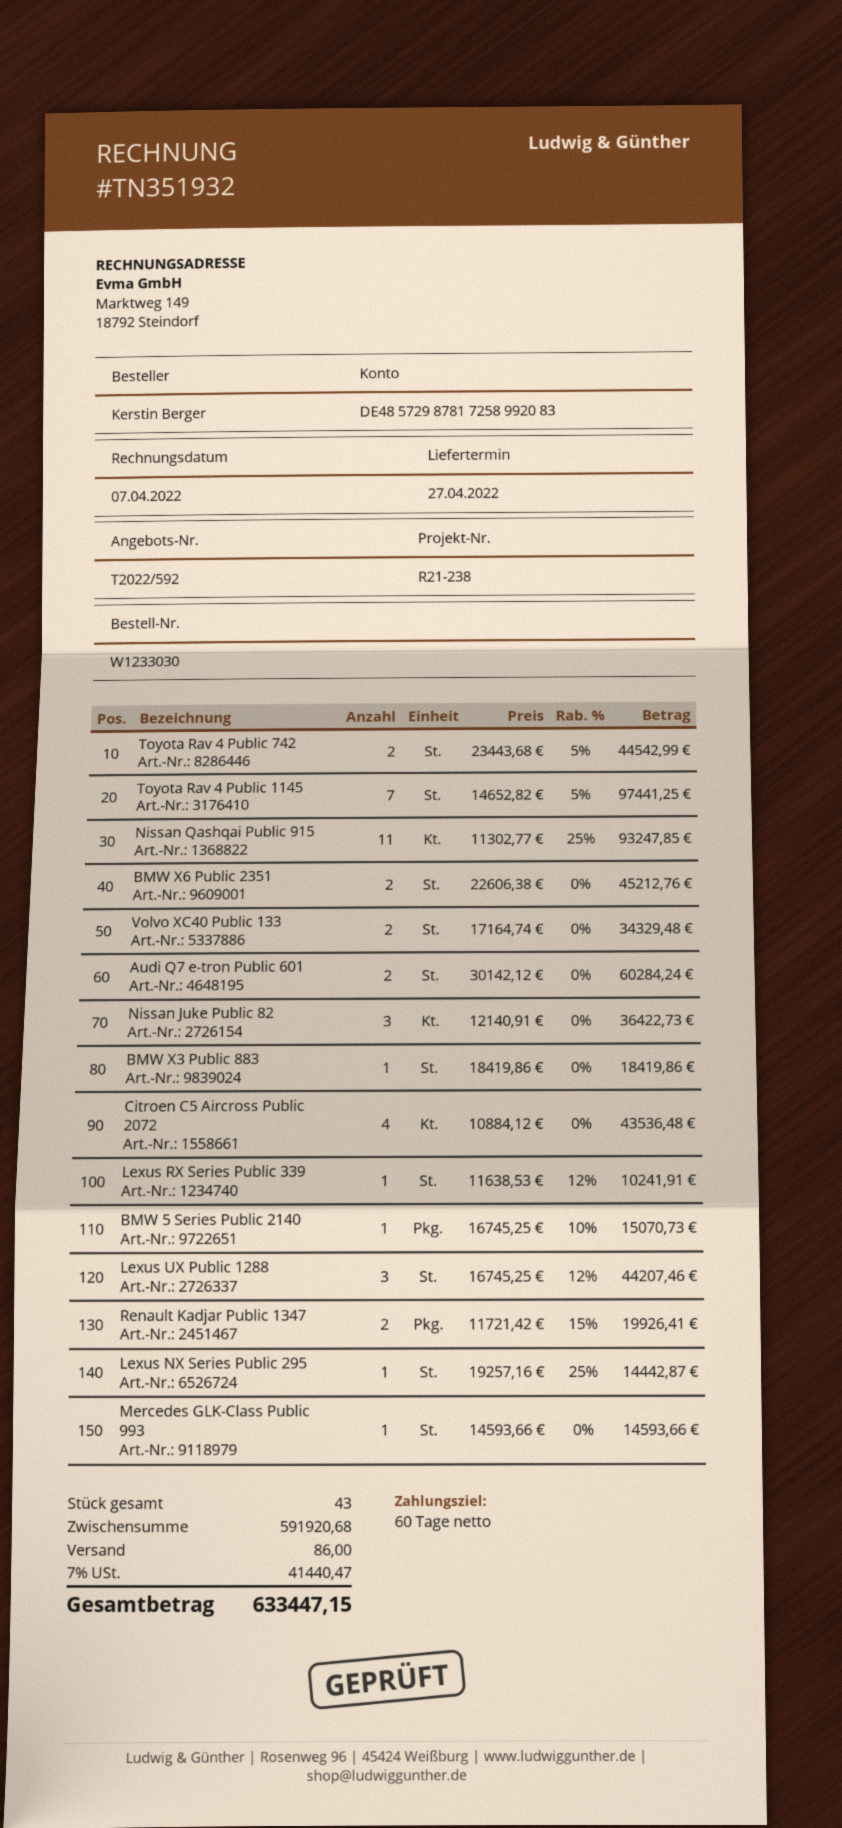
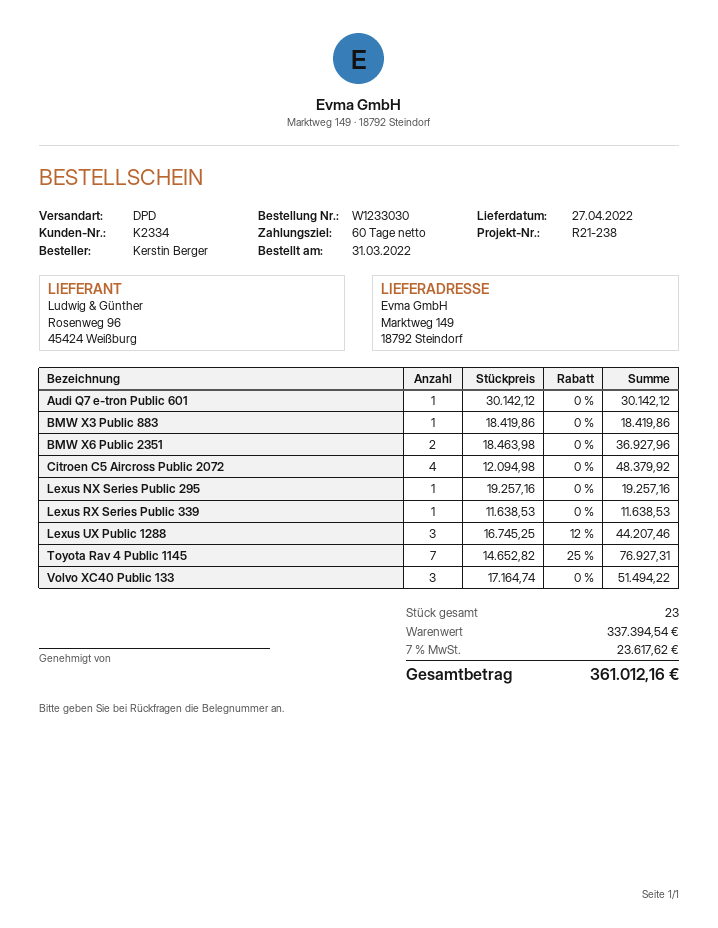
Toyota Rav 4 Public 742: 2 x 23443.68 - 5% = 44542.99 -> none
Toyota Rav 4 Public 1145: 7 x 14652.82 - 5% = 97441.25 -> 7 x 14652.82 - 25% = 76927.31
Nissan Qashqai Public 915: 11 x 11302.77 - 25% = 93247.85 -> none
BMW X6 Public 2351: 2 x 22606.38 = 45212.76 -> 2 x 18463.98 = 36927.96
Volvo XC40 Public 133: 2 x 17164.74 = 34329.48 -> 3 x 17164.74 = 51494.22
Audi Q7 e-tron Public 601: 2 x 30142.12 = 60284.24 -> 1 x 30142.12 = 30142.12
Nissan Juke Public 82: 3 x 12140.91 = 36422.73 -> none
Citroen C5 Aircross Public 2072: 4 x 10884.12 = 43536.48 -> 4 x 12094.98 = 48379.92
Lexus RX Series Public 339: 1 x 11638.53 - 12% = 10241.91 -> 1 x 11638.53 = 11638.53
BMW 5 Series Public 2140: 1 x 16745.25 - 10% = 15070.73 -> none
Renault Kadjar Public 1347: 2 x 11721.42 - 15% = 19926.41 -> none
Lexus NX Series Public 295: 1 x 19257.16 - 25% = 14442.87 -> 1 x 19257.16 = 19257.16
Mercedes GLK-Class Public 993: 1 x 14593.66 = 14593.66 -> none
total quantity: 43 -> 23
subtotal: 591920.68 -> 337394.54
shipping: 86.00 -> none
tax: 7% = 41440.47 -> 7% = 23617.62
total: 633447.15 -> 361012.16

